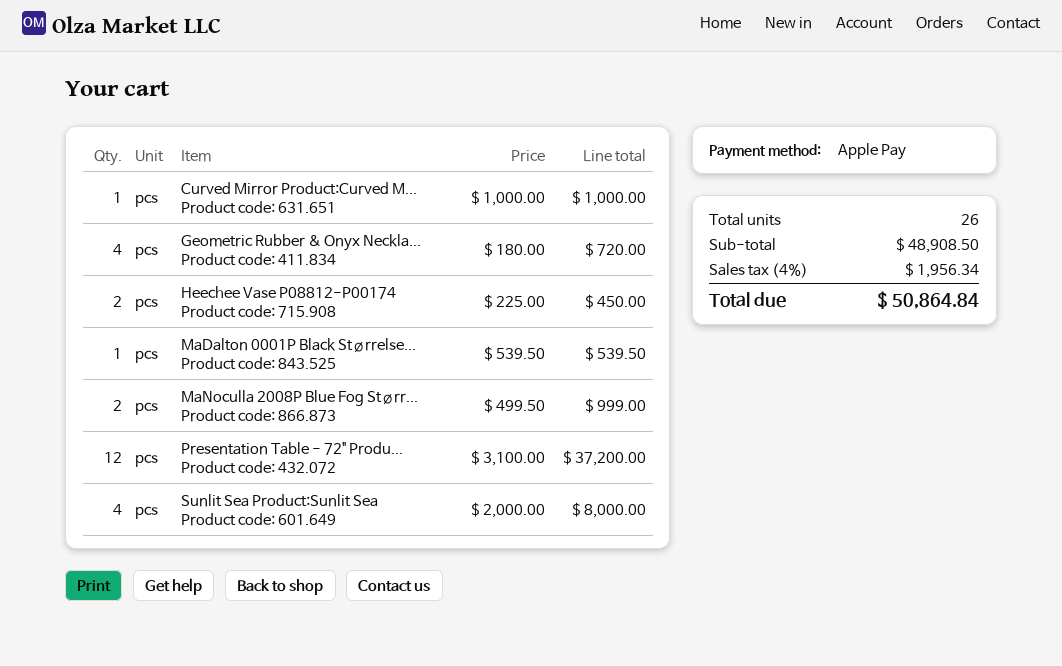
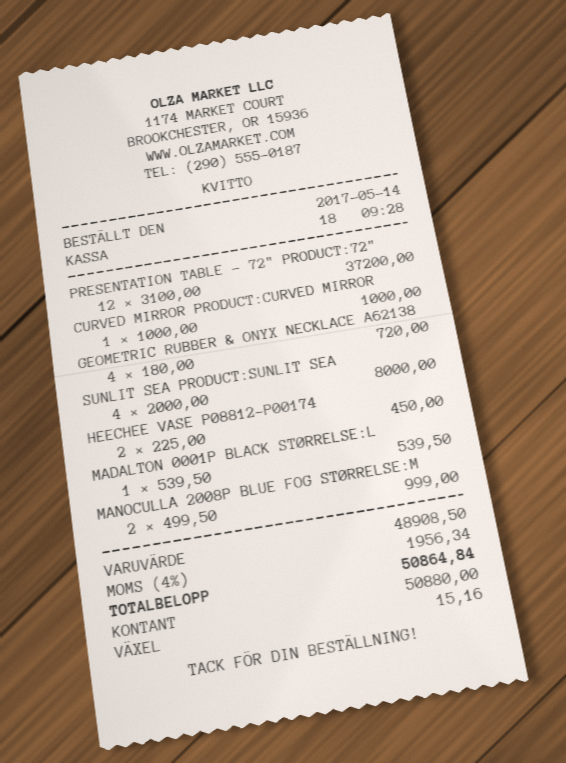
payment method: Apple Pay -> cash

